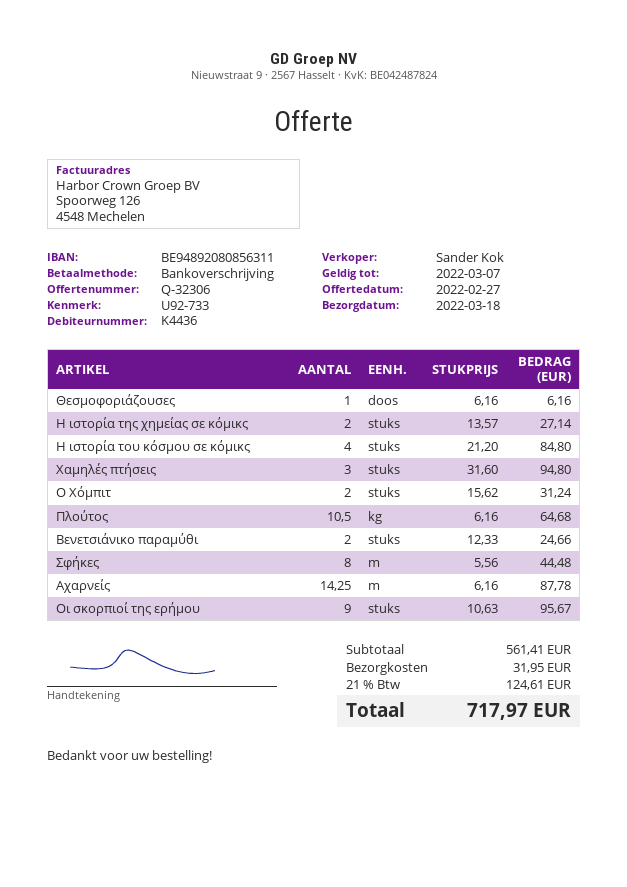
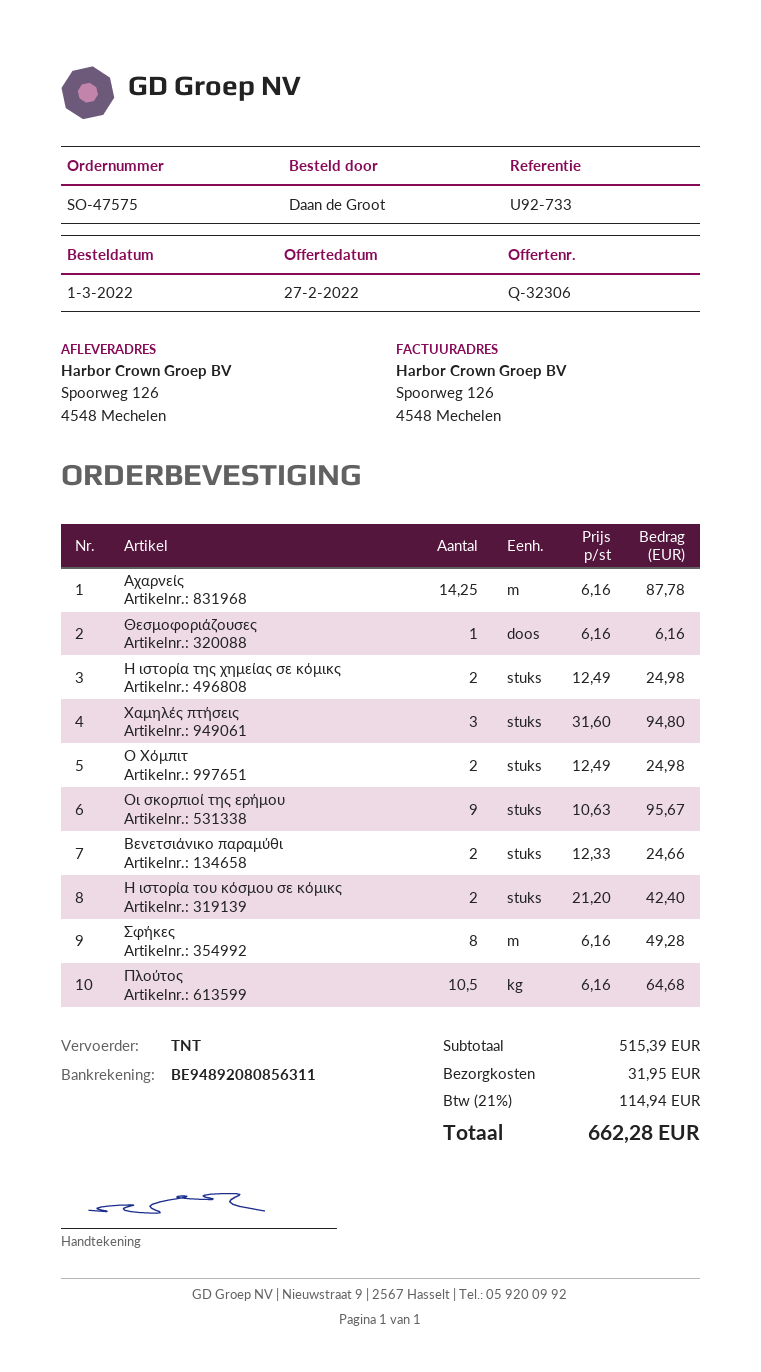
Η ιστορία της χημείας σε κόμικς: 2 x 13.57 = 27.14 -> 2 x 12.49 = 24.98
Η ιστορία του κόσμου σε κόμικς: 4 x 21.20 = 84.80 -> 2 x 21.20 = 42.40
Ο Χόμπιτ: 2 x 15.62 = 31.24 -> 2 x 12.49 = 24.98
Σφήκες: 8 x 5.56 = 44.48 -> 8 x 6.16 = 49.28
subtotal: 561.41 -> 515.39
tax: 21% = 124.61 -> 21% = 114.94
total: 717.97 -> 662.28

